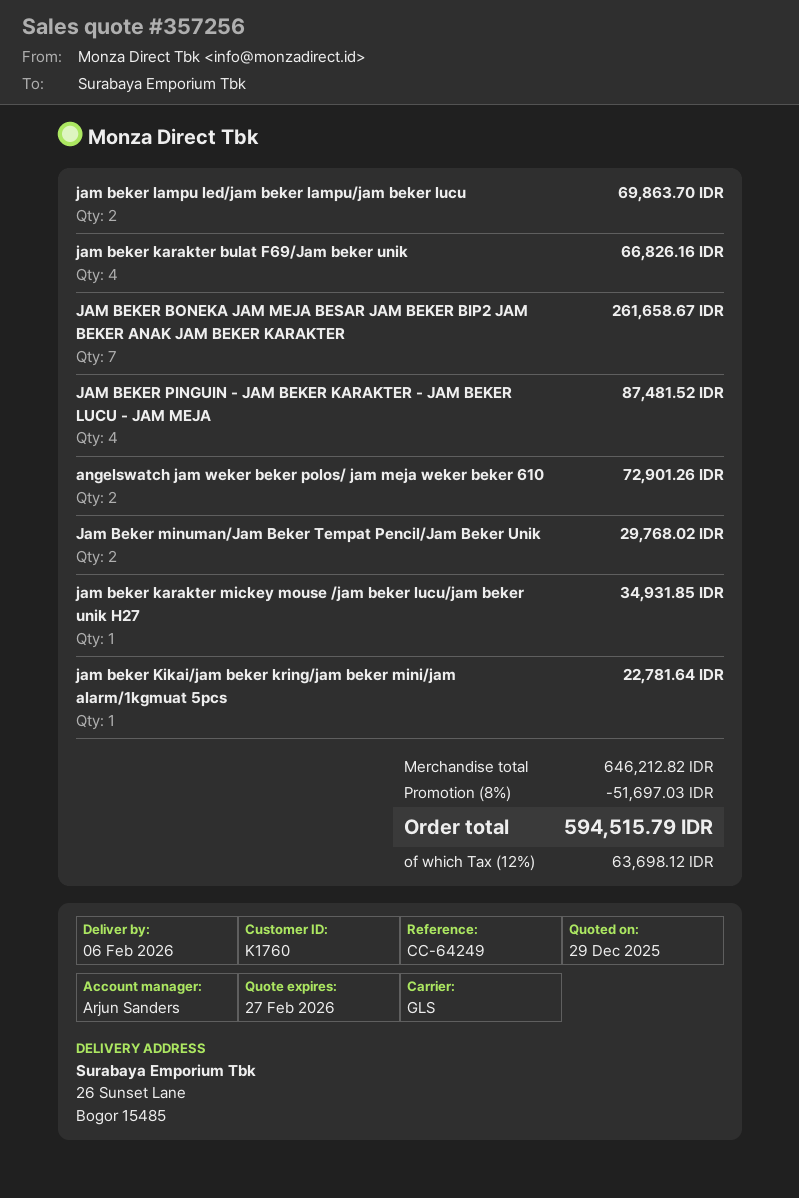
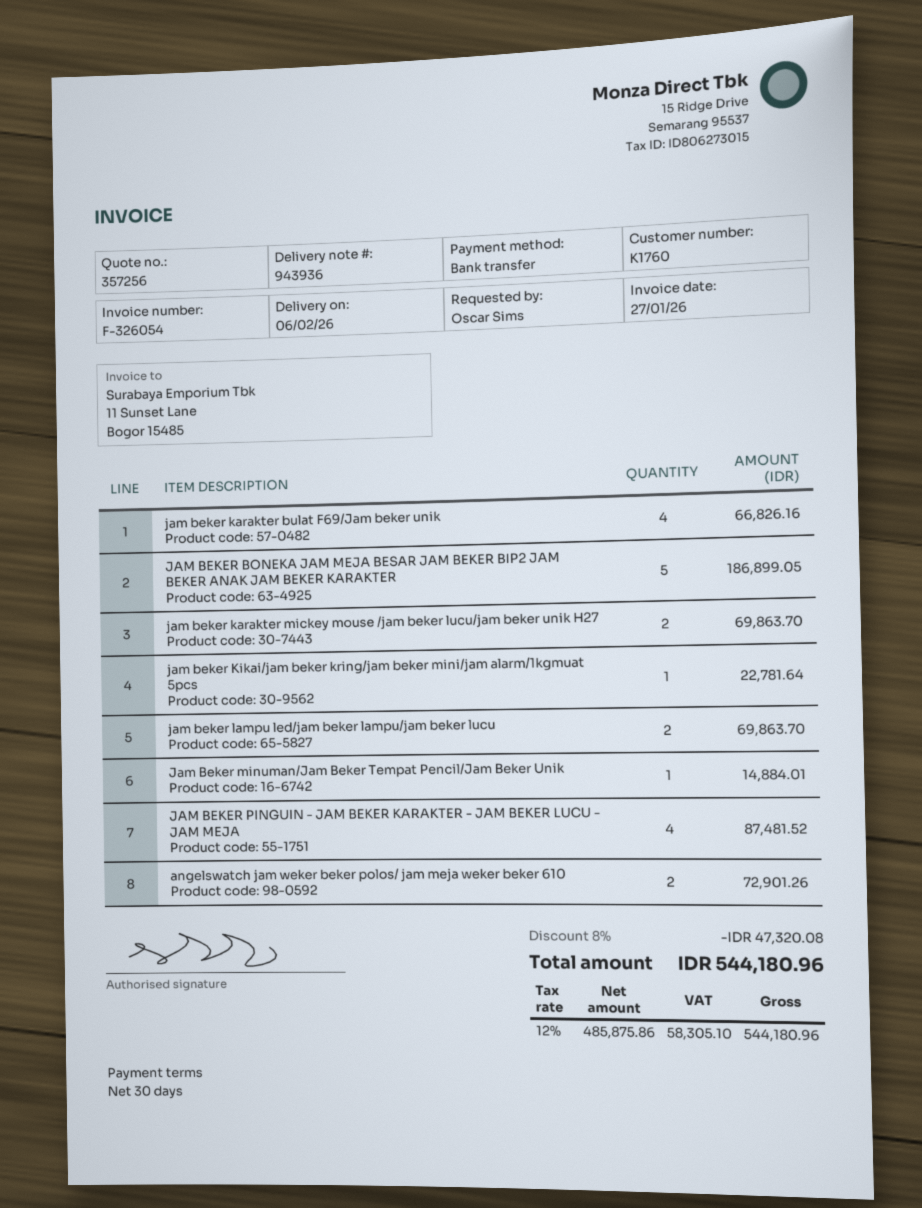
JAM BEKER BONEKA JAM MEJA BESAR JAM BEKER BIP2 JAM BEKER ANAK JAM BEKER KARAKTER: 7 for 261658.67 -> 5 for 186899.05
Jam Beker minuman/Jam Beker Tempat Pencil/Jam Beker Unik: 2 for 29768.02 -> 1 for 14884.01
jam beker karakter mickey mouse /jam beker lucu/jam beker unik H27: 1 for 34931.85 -> 2 for 69863.70
discount: 8% = 51697.03 -> 8% = 47320.08
tax: 12% = 63698.12 -> 12% = 58305.10
total: 594515.79 -> 544180.96

